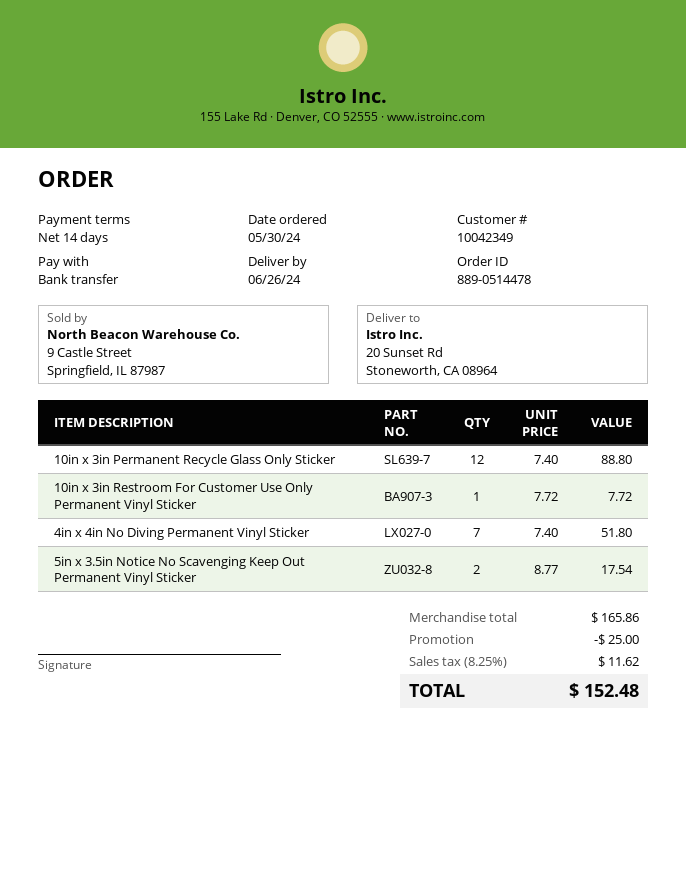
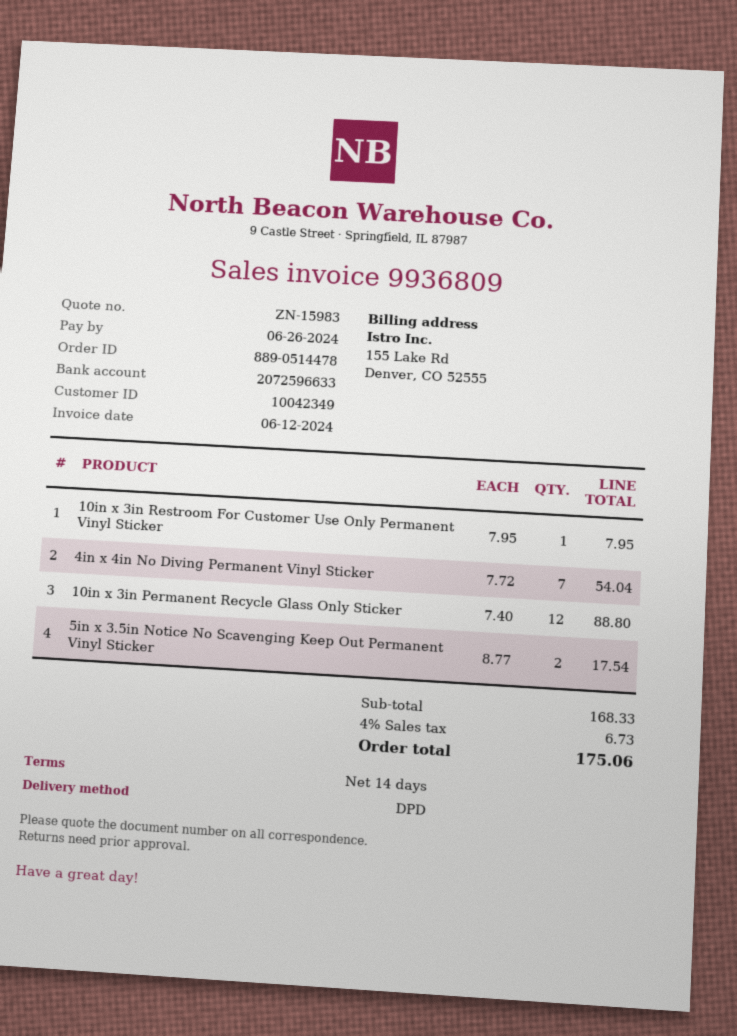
10in x 3in Restroom For Customer Use Only Permanent Vinyl Sticker: 1 x 7.72 = 7.72 -> 1 x 7.95 = 7.95
4in x 4in No Diving Permanent Vinyl Sticker: 7 x 7.40 = 51.80 -> 7 x 7.72 = 54.04
subtotal: 165.86 -> 168.33
discount: 25.00 -> none
tax: 8.25% = 11.62 -> 4% = 6.73
total: 152.48 -> 175.06

